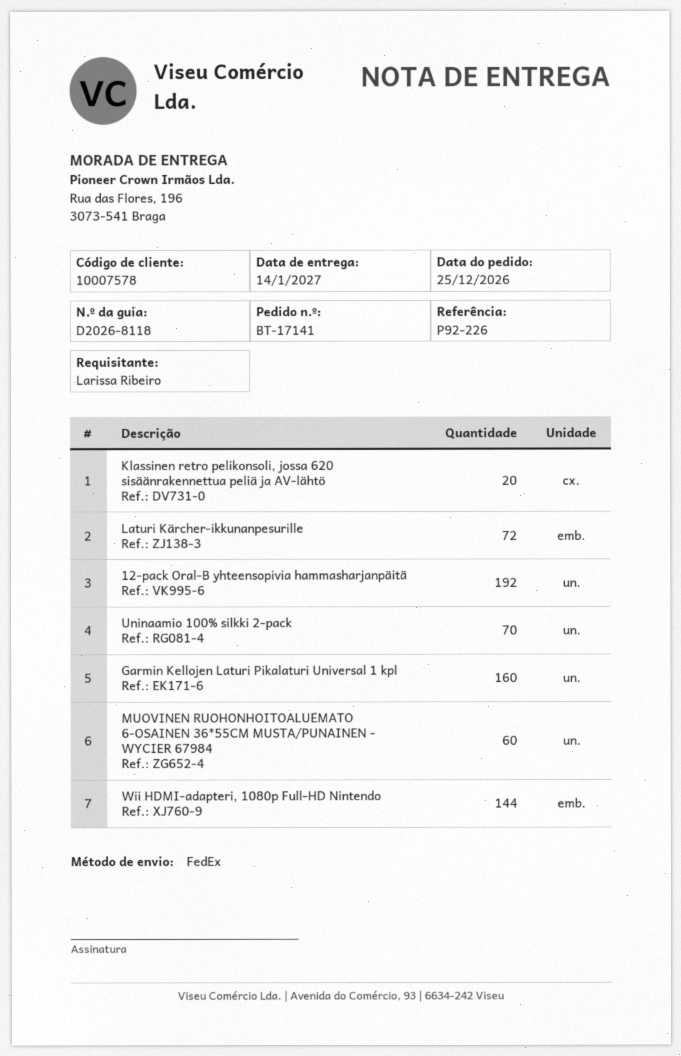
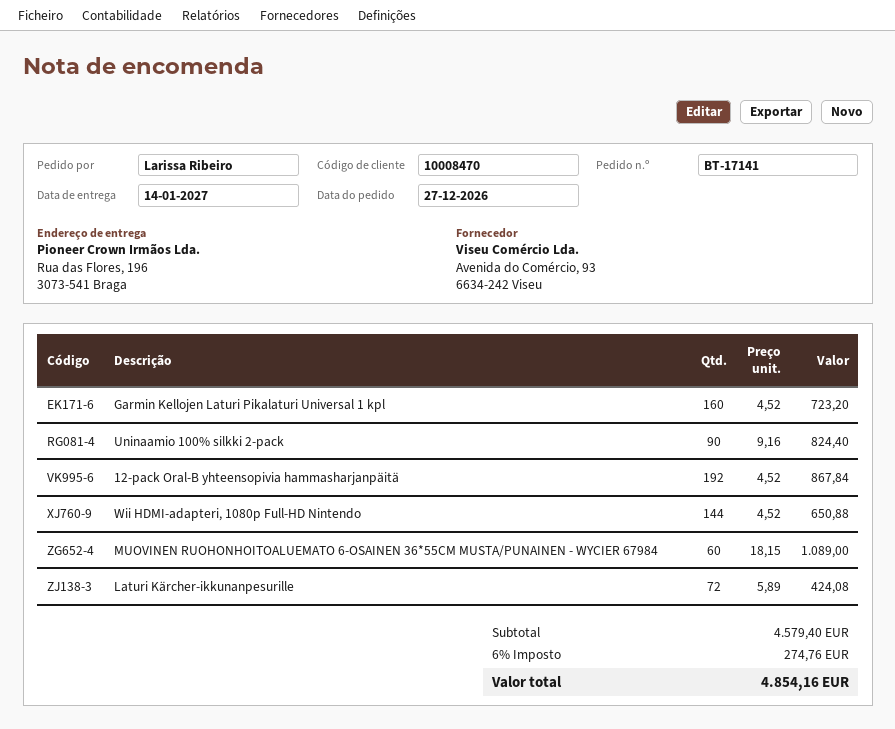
order date: 2026-12-25 -> 2026-12-27
customer number: 10007578 -> 10008470
Klassinen retro pelikonsoli, jossa 620 sisäänrakennettua peliä ja AV-lähtö: 20 -> none
Uninaamio 100% silkki 2-pack: 70 -> 90

